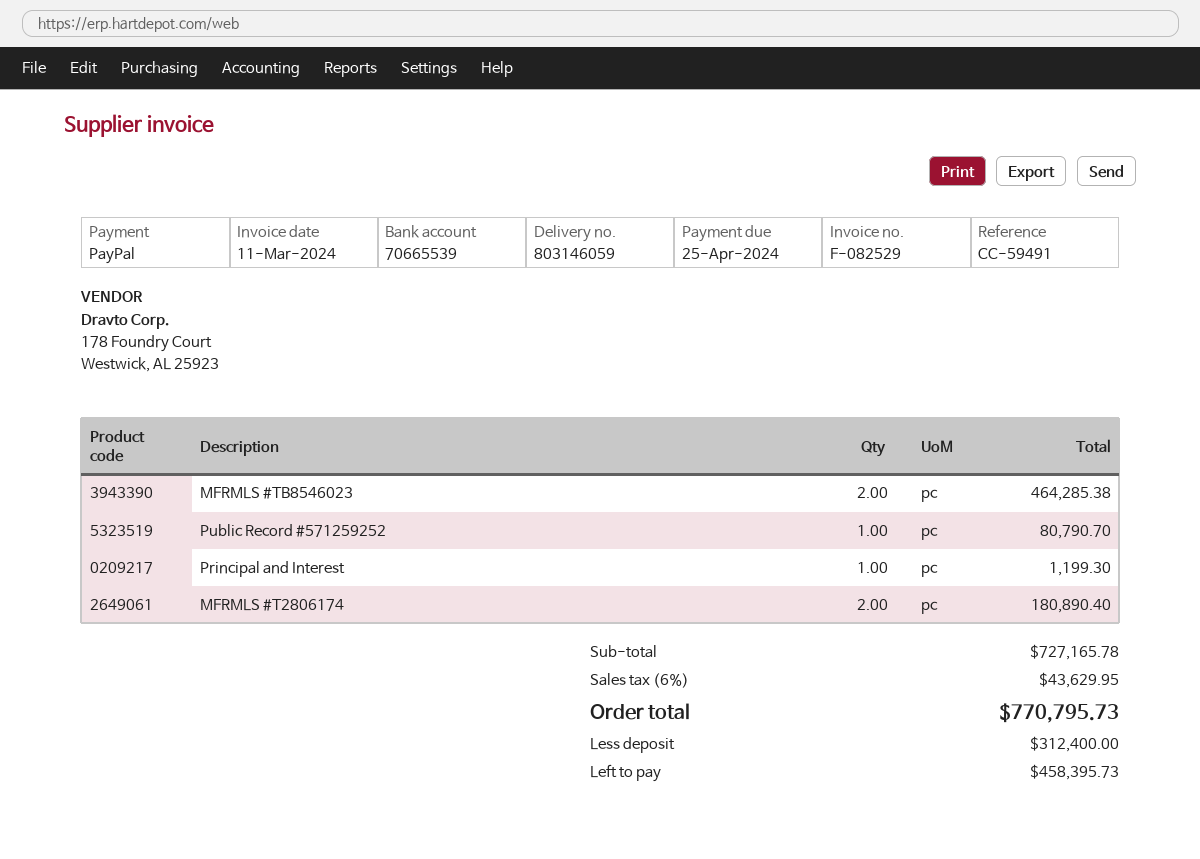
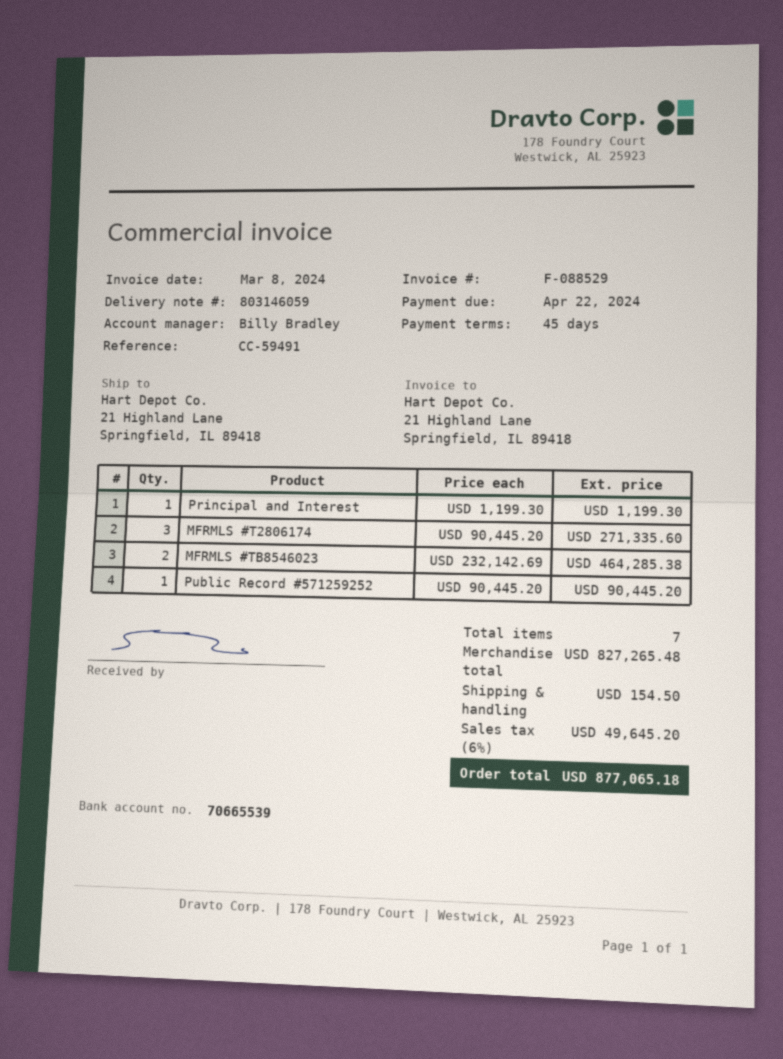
invoice number: F-082529 -> F-088529
invoice date: 2024-03-11 -> 2024-03-08
due date: 2024-04-25 -> 2024-04-22
Public Record #571259252: 1 for 80790.70 -> 1 for 90445.20
MFRMLS #T2806174: 2 for 180890.40 -> 3 for 271335.60
subtotal: 727165.78 -> 827265.48
shipping: none -> 154.50
tax: 6% = 43629.95 -> 6% = 49645.20
total: 770795.73 -> 877065.18

